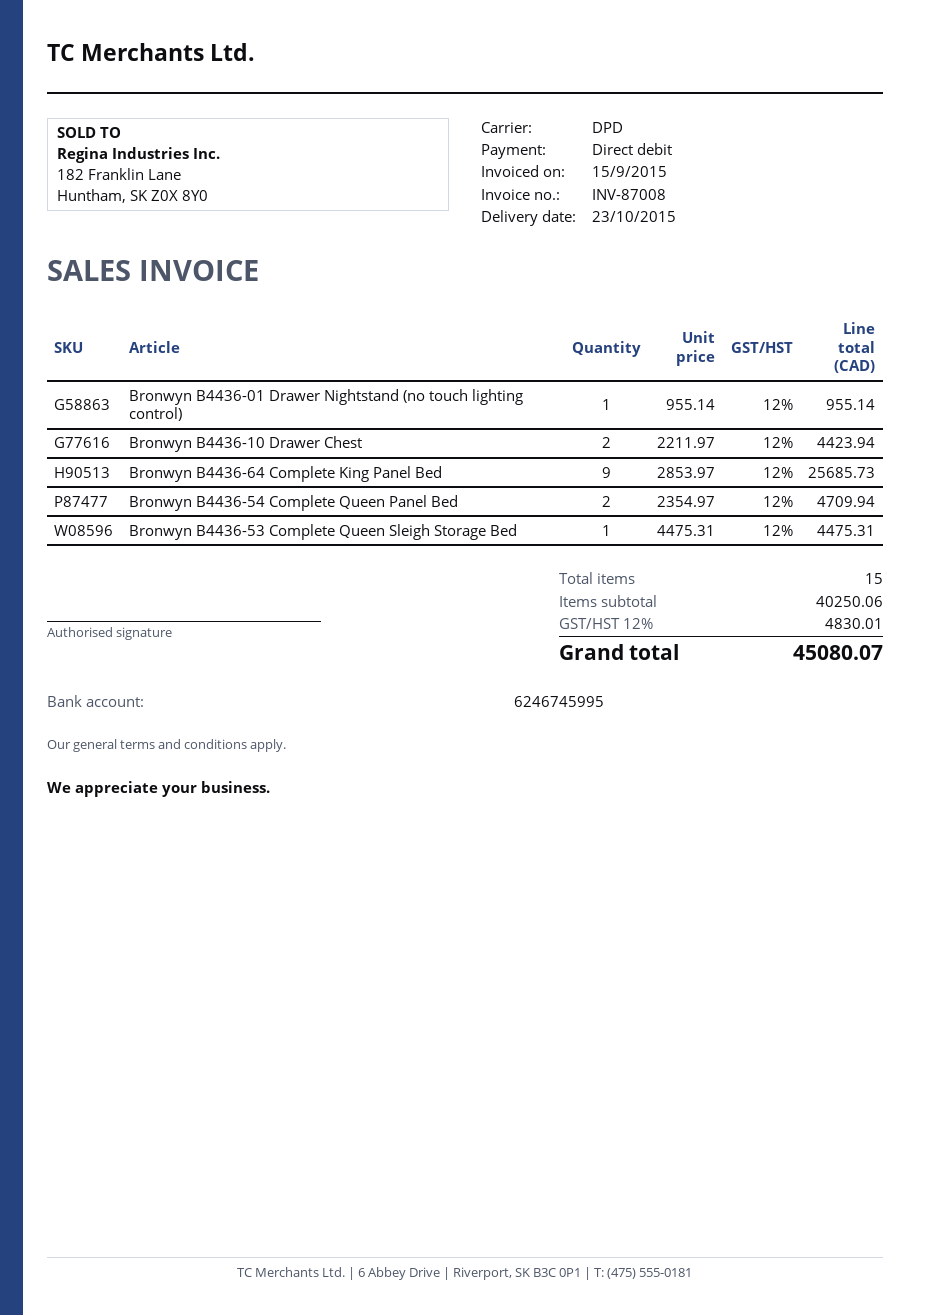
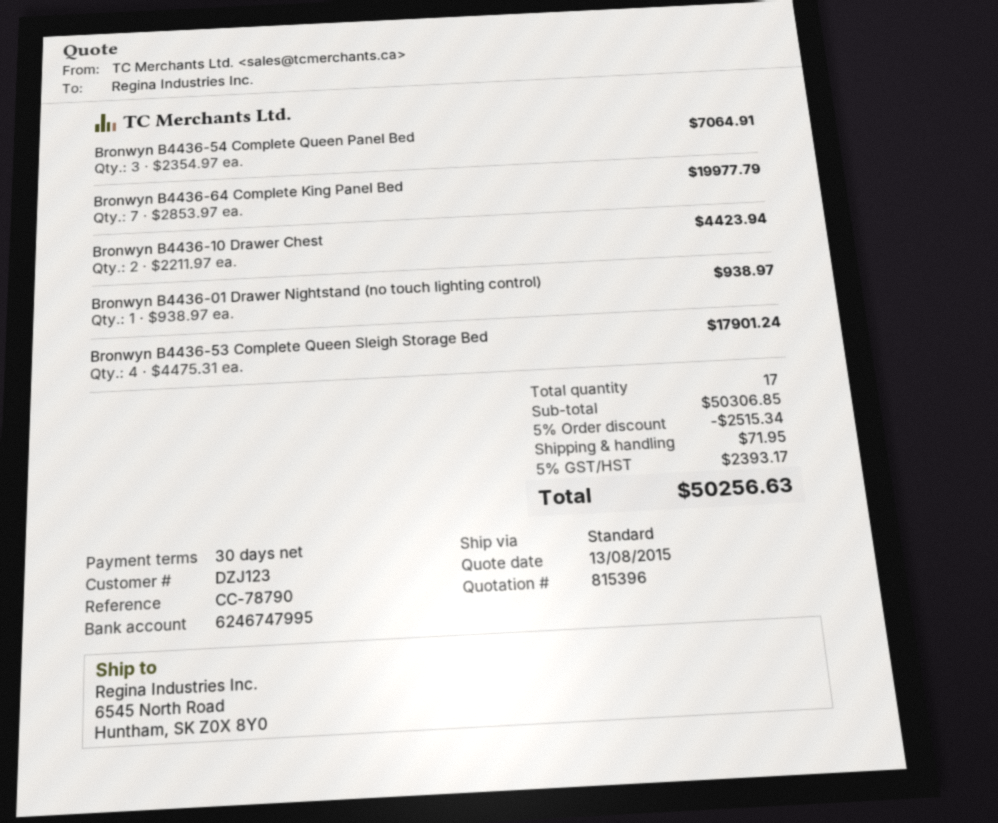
bank account: 6246745995 -> 6246747995
shipping method: DPD -> standard
Bronwyn B4436-01 Drawer Nightstand (no touch lighting control): 1 x 955.14 = 955.14 -> 1 x 938.97 = 938.97
Bronwyn B4436-64 Complete King Panel Bed: 9 x 2853.97 = 25685.73 -> 7 x 2853.97 = 19977.79
Bronwyn B4436-54 Complete Queen Panel Bed: 2 x 2354.97 = 4709.94 -> 3 x 2354.97 = 7064.91
Bronwyn B4436-53 Complete Queen Sleigh Storage Bed: 1 x 4475.31 = 4475.31 -> 4 x 4475.31 = 17901.24
total quantity: 15 -> 17
subtotal: 40250.06 -> 50306.85
discount: none -> 5% = 2515.34
shipping: none -> 71.95
tax: 12% = 4830.01 -> 5% = 2393.17
total: 45080.07 -> 50256.63

